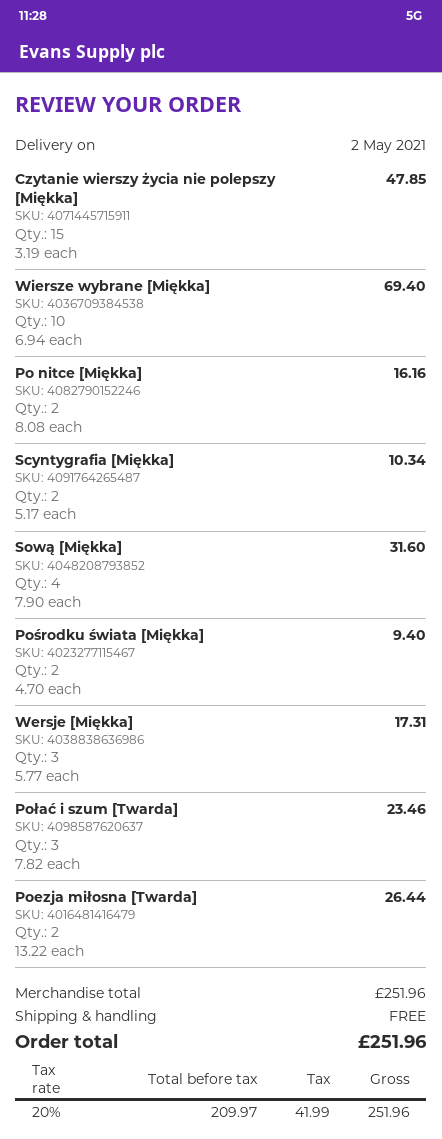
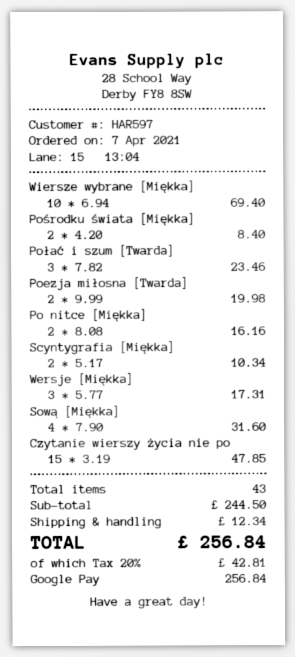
Pośrodku świata [Miękka]: 2 x 4.70 = 9.40 -> 2 x 4.20 = 8.40
Poezja miłosna [Twarda]: 2 x 13.22 = 26.44 -> 2 x 9.99 = 19.98
subtotal: 251.96 -> 244.50
shipping: 0.00 -> 12.34
tax: 20% = 41.99 -> 20% = 42.81
total: 251.96 -> 256.84

